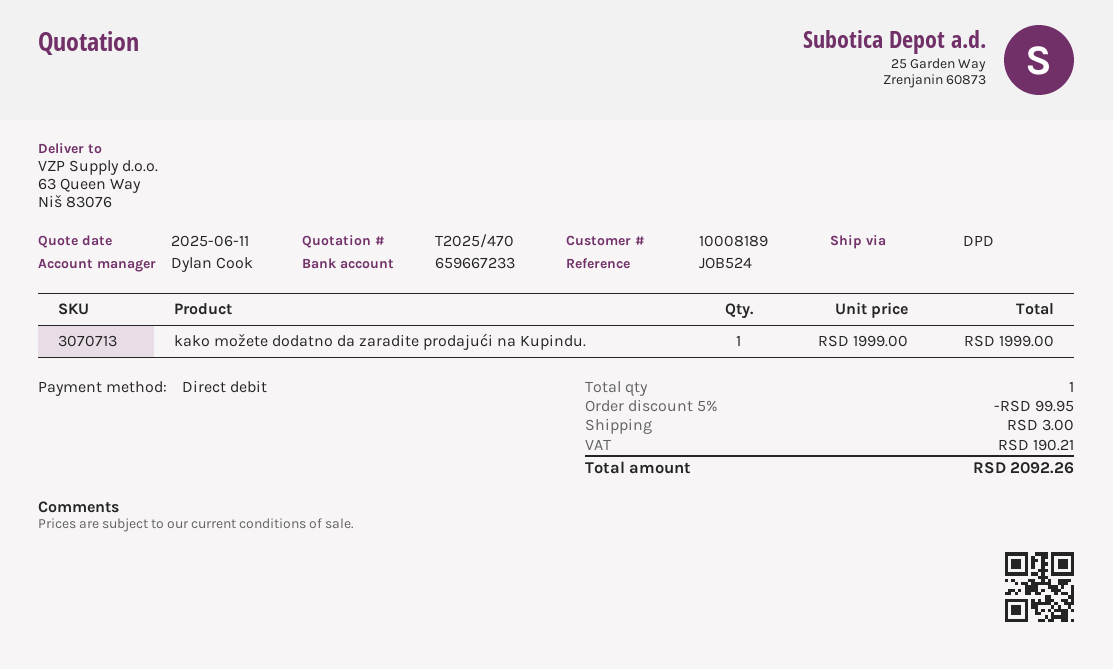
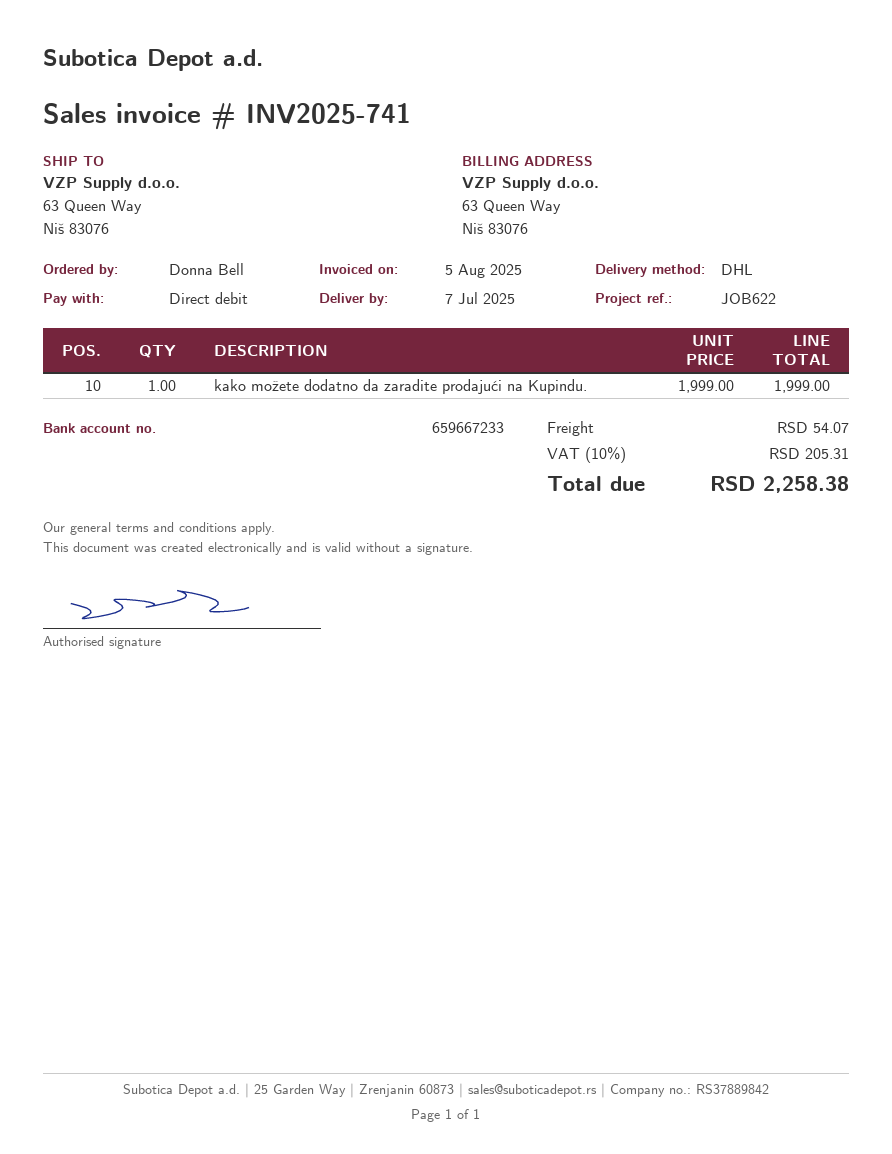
reference: JOB524 -> JOB622
shipping method: DPD -> DHL
discount: 5% = 99.95 -> none
shipping: 3.00 -> 54.07
tax: 190.21 -> 205.31
total: 2092.26 -> 2258.38

